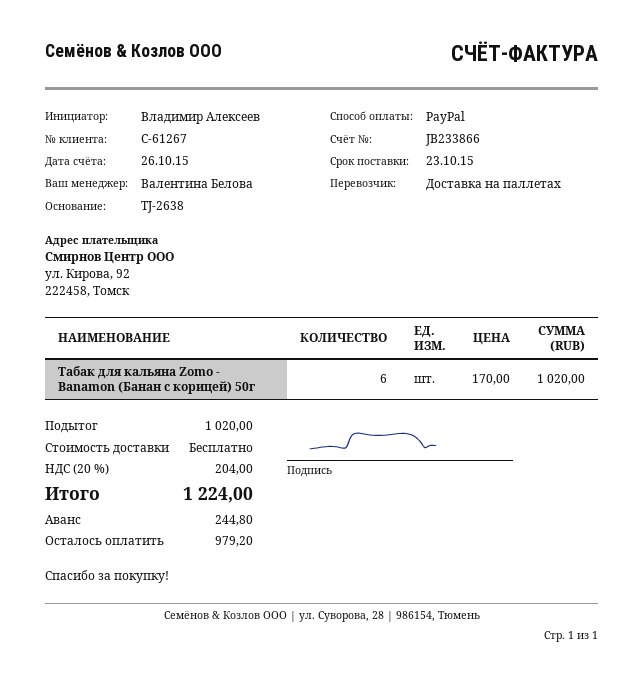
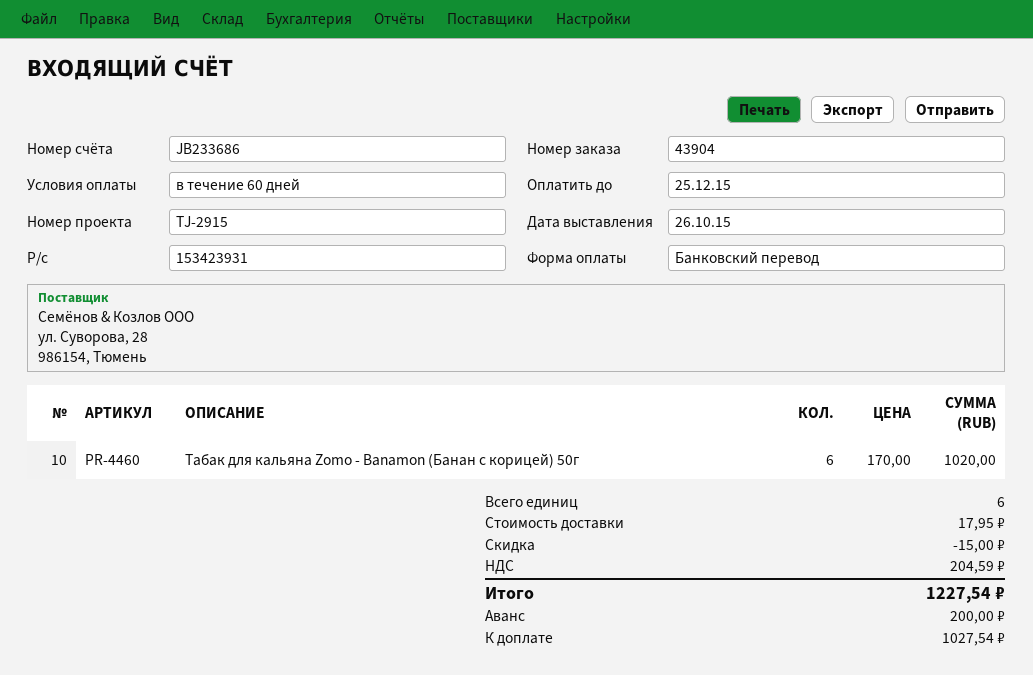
invoice number: JB233866 -> JB233686
reference: TJ-2638 -> TJ-2915
payment method: PayPal -> bank transfer
discount: none -> 15.00
shipping: 0.00 -> 17.95
tax: 204.00 -> 204.59
total: 1224.00 -> 1227.54
deposit: 244.80 -> 200.00
balance: 979.20 -> 1027.54

